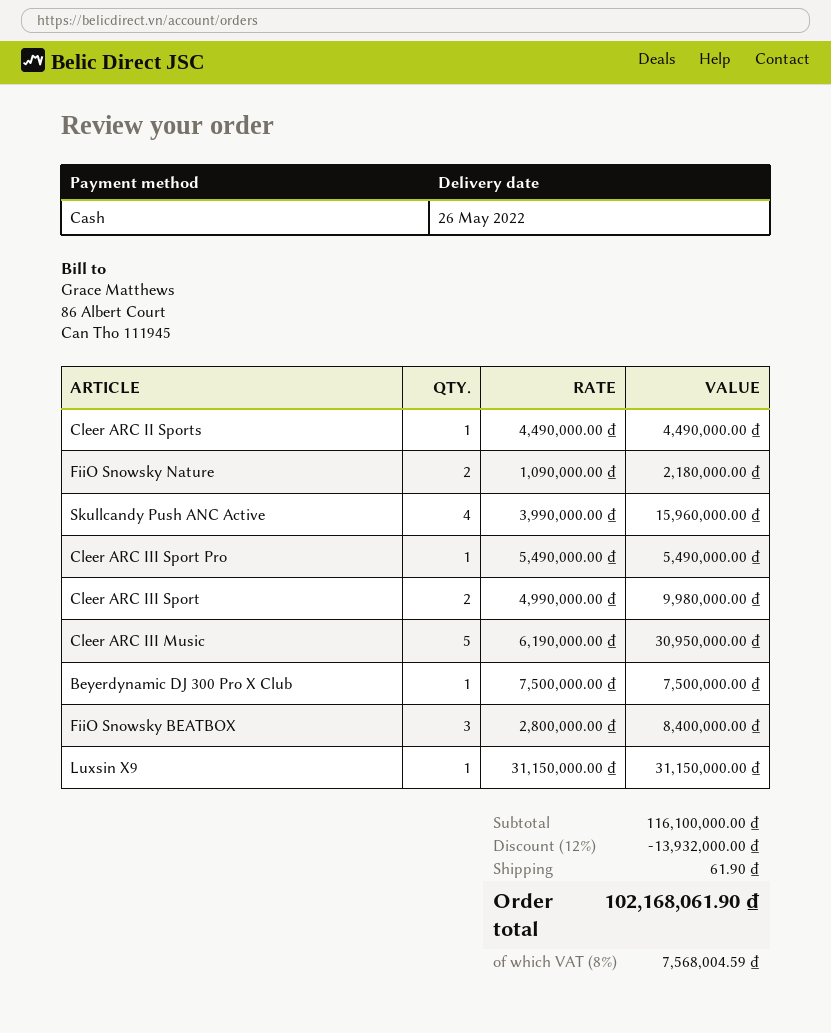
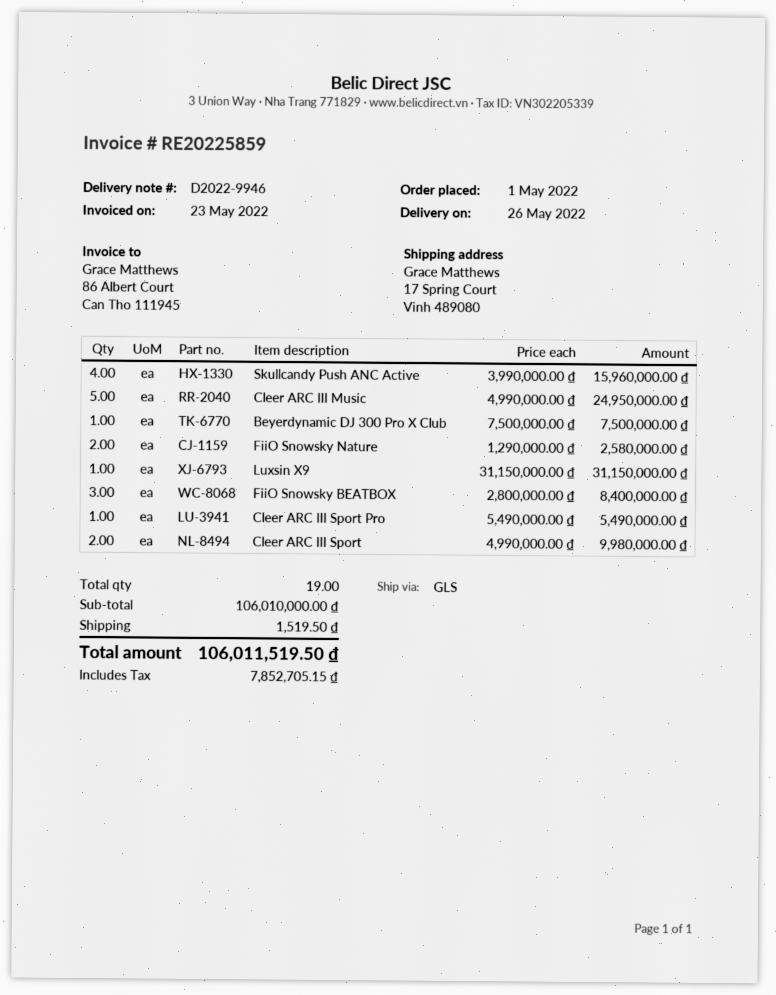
Cleer ARC II Sports: 1 x 4490000.00 = 4490000.00 -> none
FiiO Snowsky Nature: 2 x 1090000.00 = 2180000.00 -> 2 x 1290000.00 = 2580000.00
Cleer ARC III Music: 5 x 6190000.00 = 30950000.00 -> 5 x 4990000.00 = 24950000.00
subtotal: 116100000.00 -> 106010000.00
discount: 12% = 13932000.00 -> none
shipping: 61.90 -> 1519.50
tax: 7568004.59 -> 7852705.15
total: 102168061.90 -> 106011519.50

